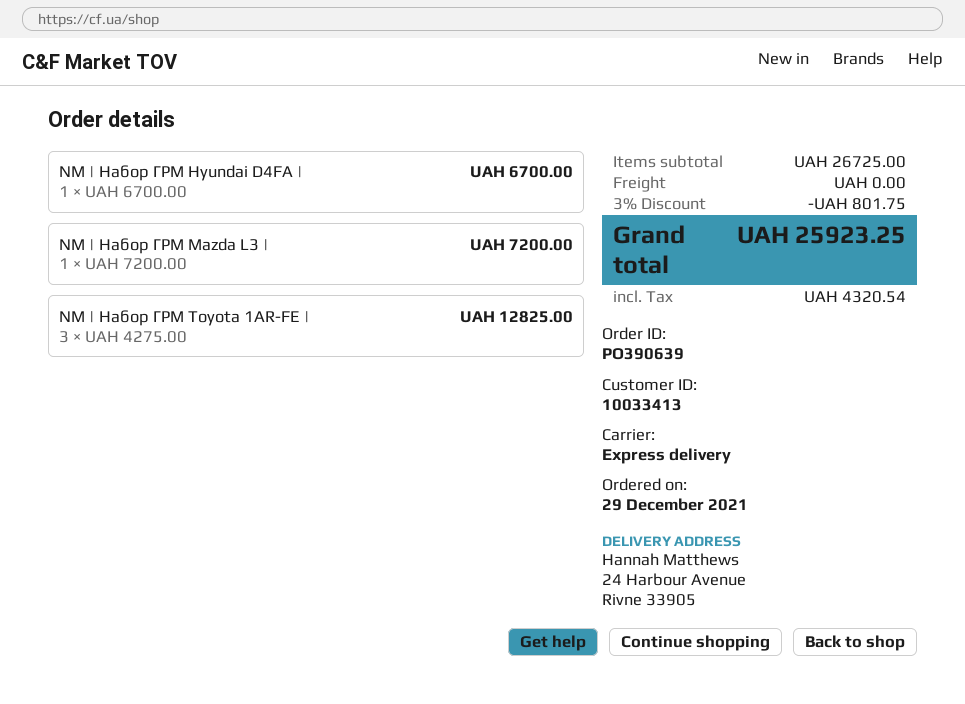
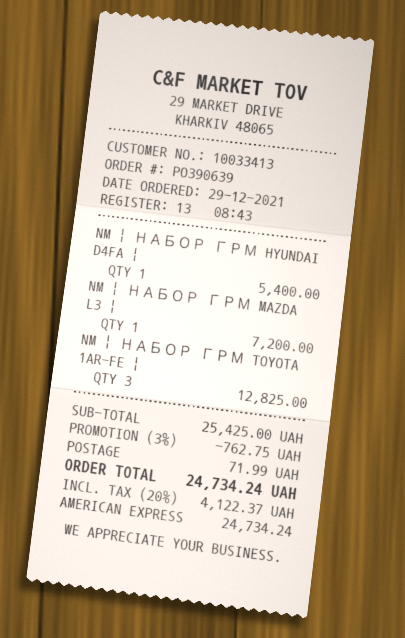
NM | Набор ГРМ Hyundai D4FA |: 1 for 6700.00 -> 1 for 5400.00
subtotal: 26725.00 -> 25425.00
discount: 3% = 801.75 -> 3% = 762.75
shipping: 0.00 -> 71.99
tax: 4320.54 -> 4122.37
total: 25923.25 -> 24734.24

